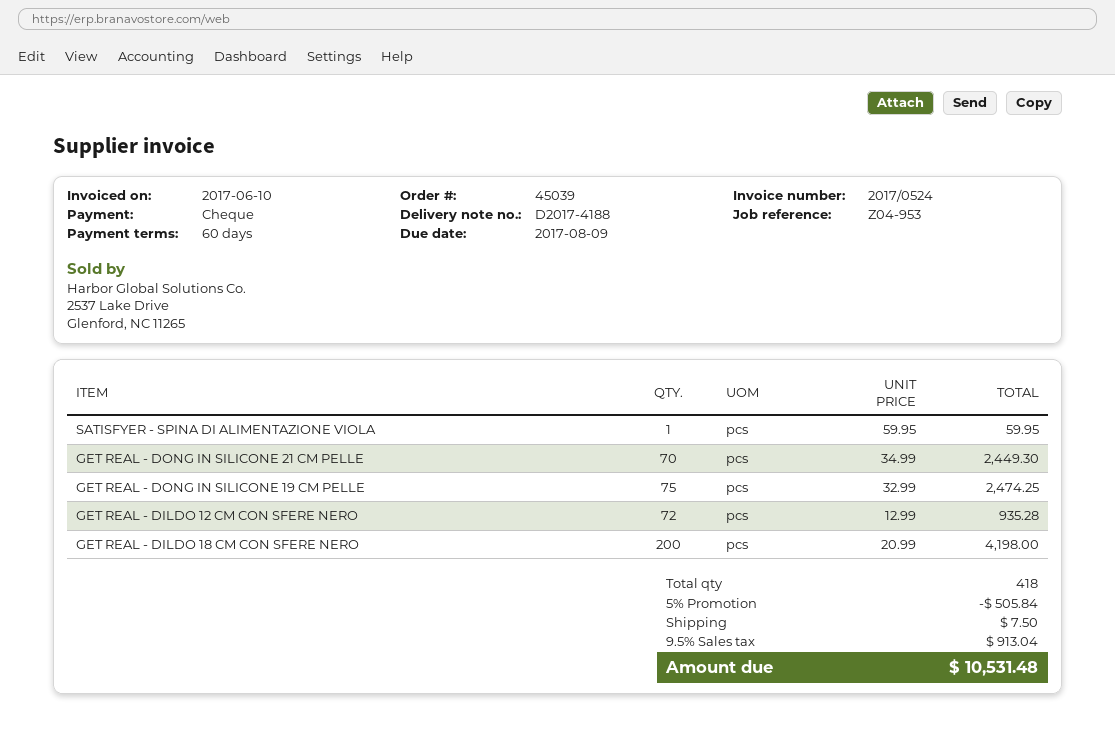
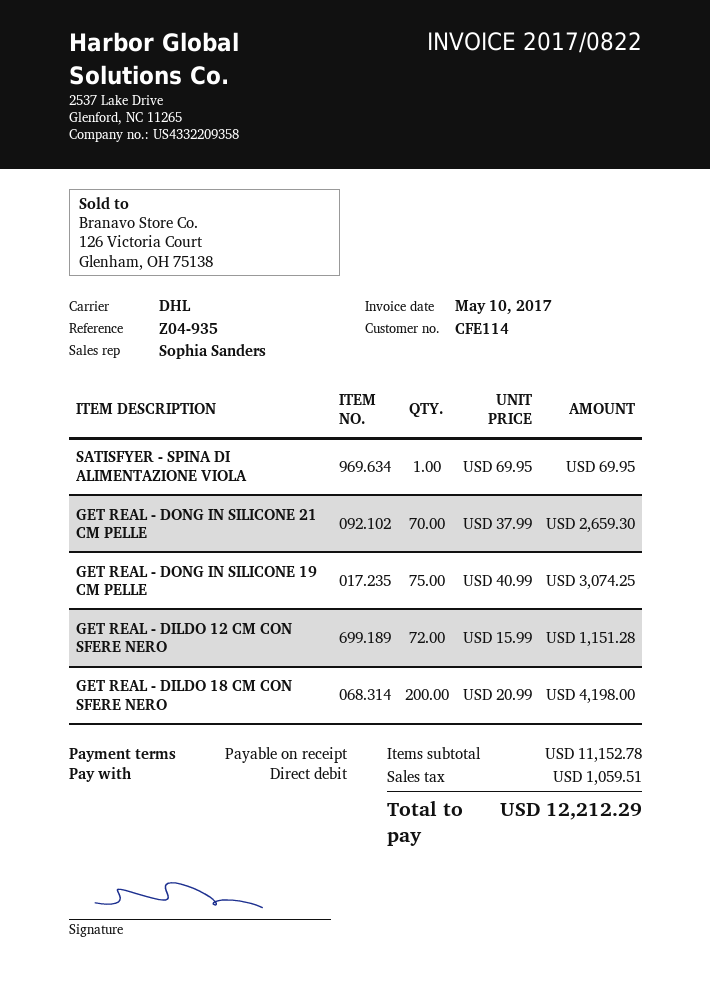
invoice number: 2017/0524 -> 2017/0822
invoice date: 2017-06-10 -> 2017-05-10
payment terms: 60 days -> on receipt
reference: Z04-953 -> Z04-935
payment method: cheque -> direct debit
SATISFYER - SPINA DI ALIMENTAZIONE VIOLA: 1 x 59.95 = 59.95 -> 1 x 69.95 = 69.95
GET REAL - DONG IN SILICONE 21 CM PELLE: 70 x 34.99 = 2449.30 -> 70 x 37.99 = 2659.30
GET REAL - DONG IN SILICONE 19 CM PELLE: 75 x 32.99 = 2474.25 -> 75 x 40.99 = 3074.25
GET REAL - DILDO 12 CM CON SFERE NERO: 72 x 12.99 = 935.28 -> 72 x 15.99 = 1151.28
discount: 5% = 505.84 -> none
shipping: 7.50 -> none
tax: 913.04 -> 1059.51
total: 10531.48 -> 12212.29

